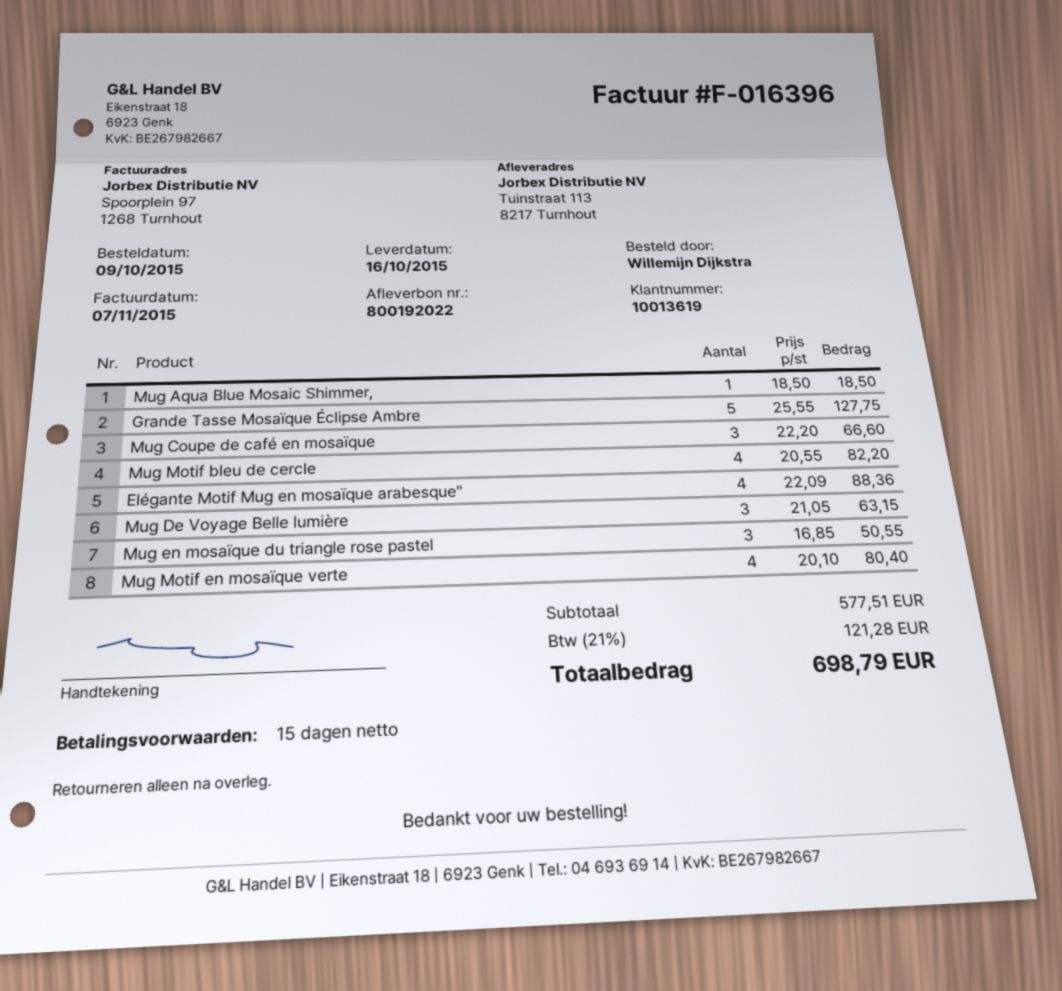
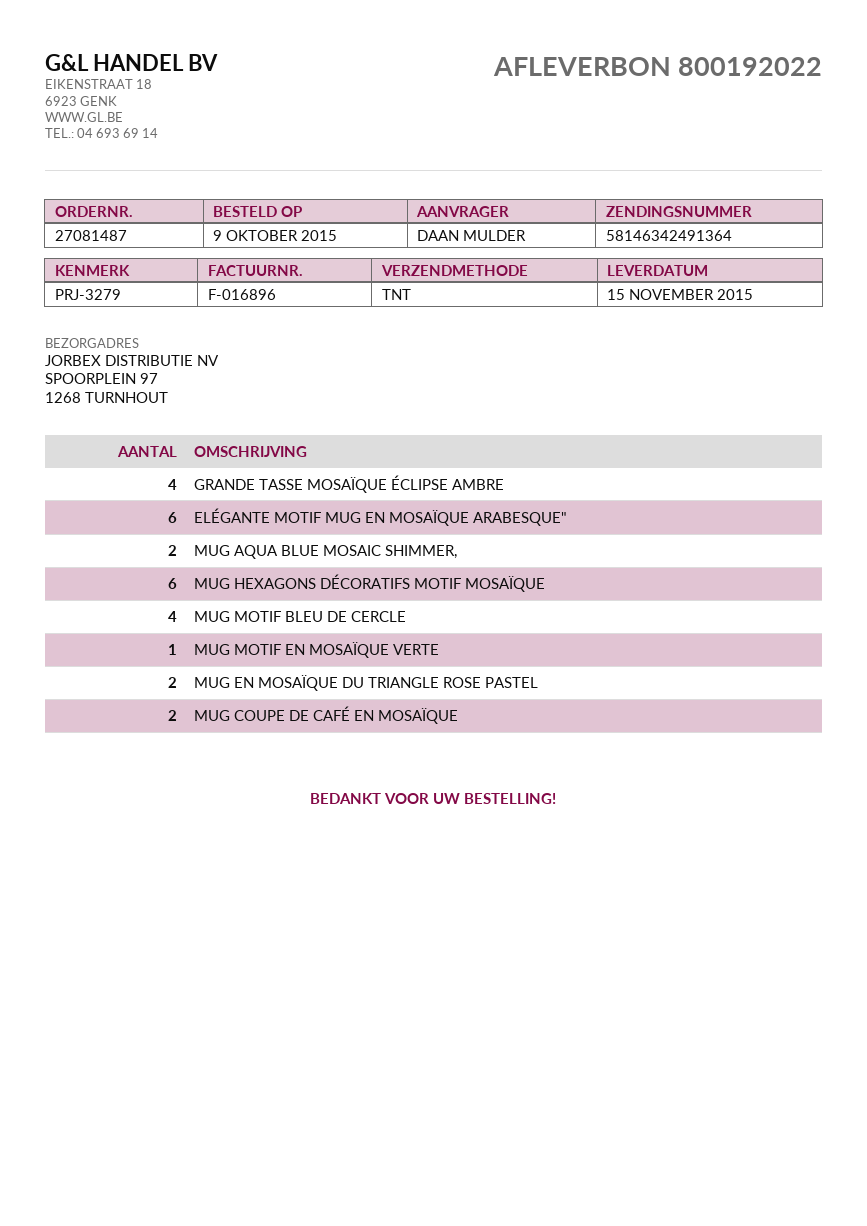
delivery date: 2015-10-16 -> 2015-11-15
invoice number: F-016396 -> F-016896
ordered by: Willemijn Dijkstra -> DAAN MULDER
ship to: Tuinstraat 113, 8217 Turnhout -> SPOORPLEIN 97, 1268 TURNHOUT
Mug Aqua Blue Mosaic Shimmer,: 1 -> 2
Grande Tasse Mosaïque Éclipse Ambre: 5 -> 4
Mug Coupe de café en mosaïque: 3 -> 2
Elégante Motif Mug en mosaïque arabesque": 4 -> 6
Mug De Voyage Belle lumière: 3 -> none
Mug en mosaïque du triangle rose pastel: 3 -> 2
Mug Motif en mosaïque verte: 4 -> 1
MUG HEXAGONS DÉCORATIFS MOTIF MOSAÏQUE: none -> 6

